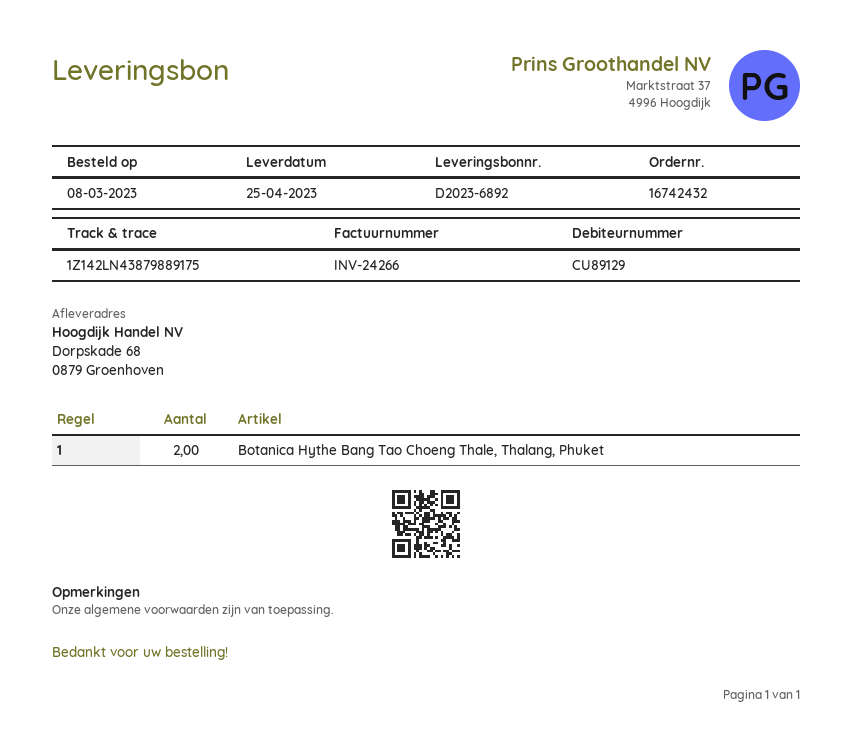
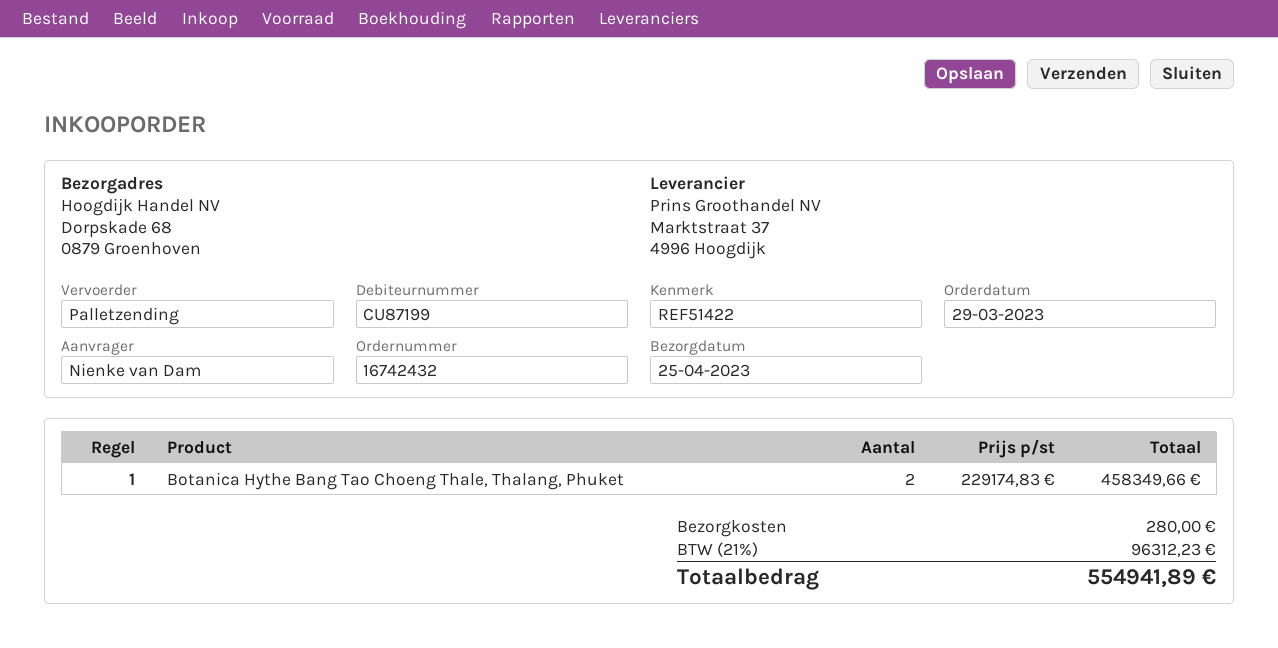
order date: 2023-03-08 -> 2023-03-29
customer number: CU89129 -> CU87199

